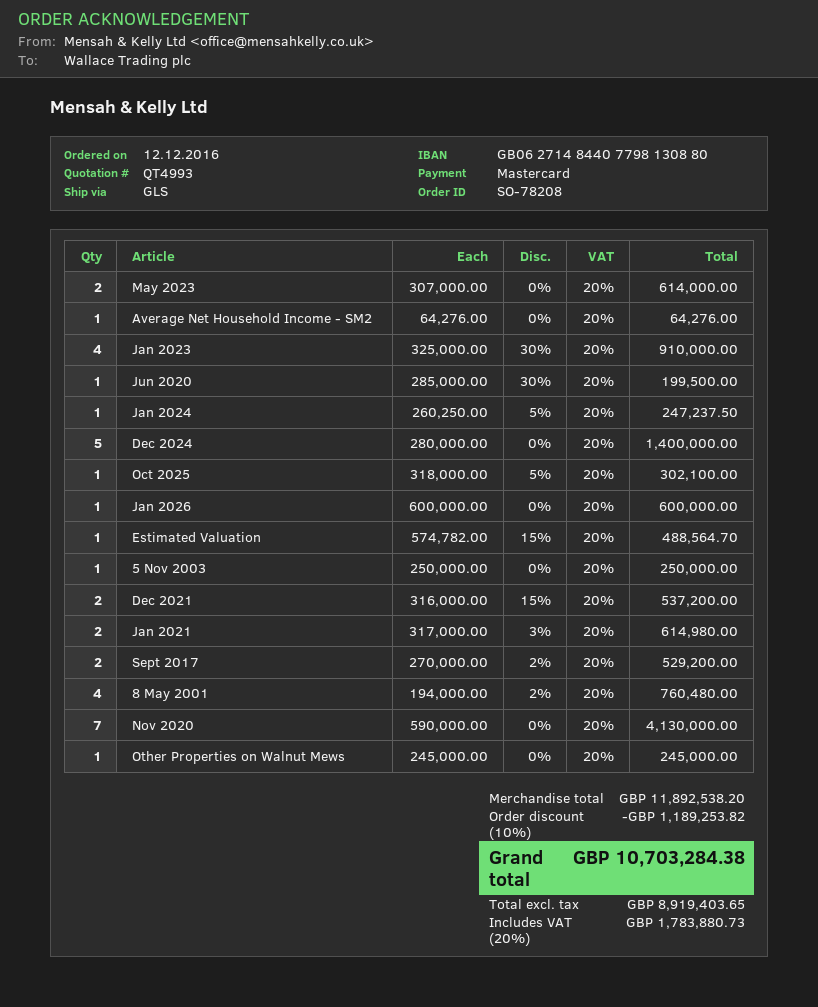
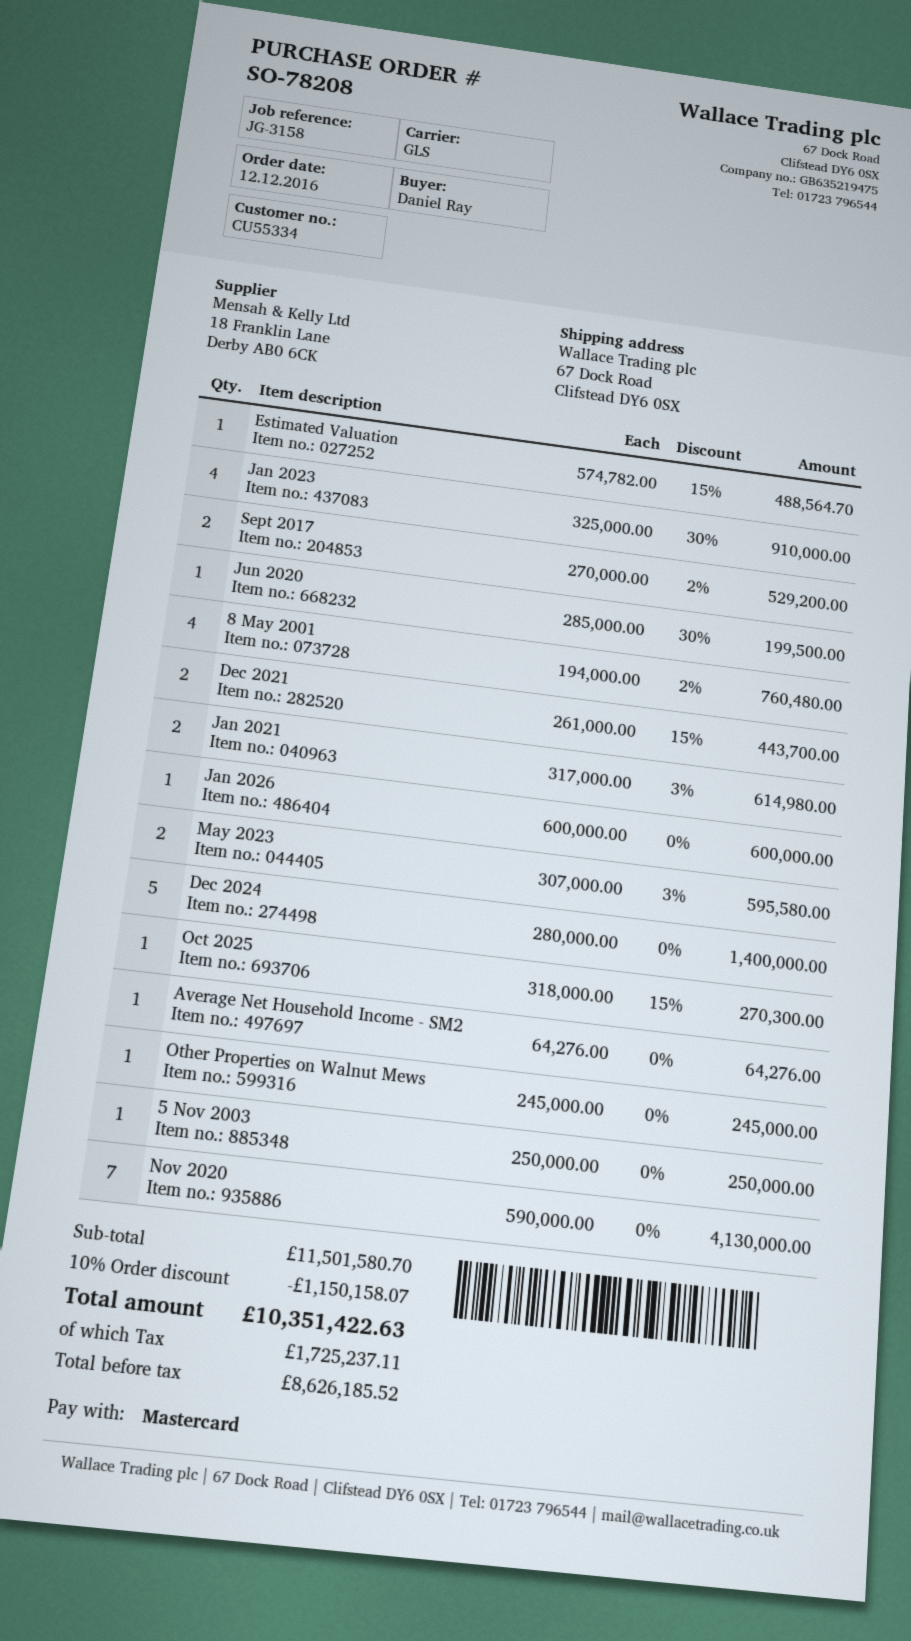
May 2023: 2 x 307000.00 = 614000.00 -> 2 x 307000.00 - 3% = 595580.00
Jan 2024: 1 x 260250.00 - 5% = 247237.50 -> none
Oct 2025: 1 x 318000.00 - 5% = 302100.00 -> 1 x 318000.00 - 15% = 270300.00
Dec 2021: 2 x 316000.00 - 15% = 537200.00 -> 2 x 261000.00 - 15% = 443700.00
subtotal: 11892538.20 -> 11501580.70
discount: 10% = 1189253.82 -> 10% = 1150158.07
net: 8919403.65 -> 8626185.52
tax: 1783880.73 -> 1725237.11
total: 10703284.38 -> 10351422.63

